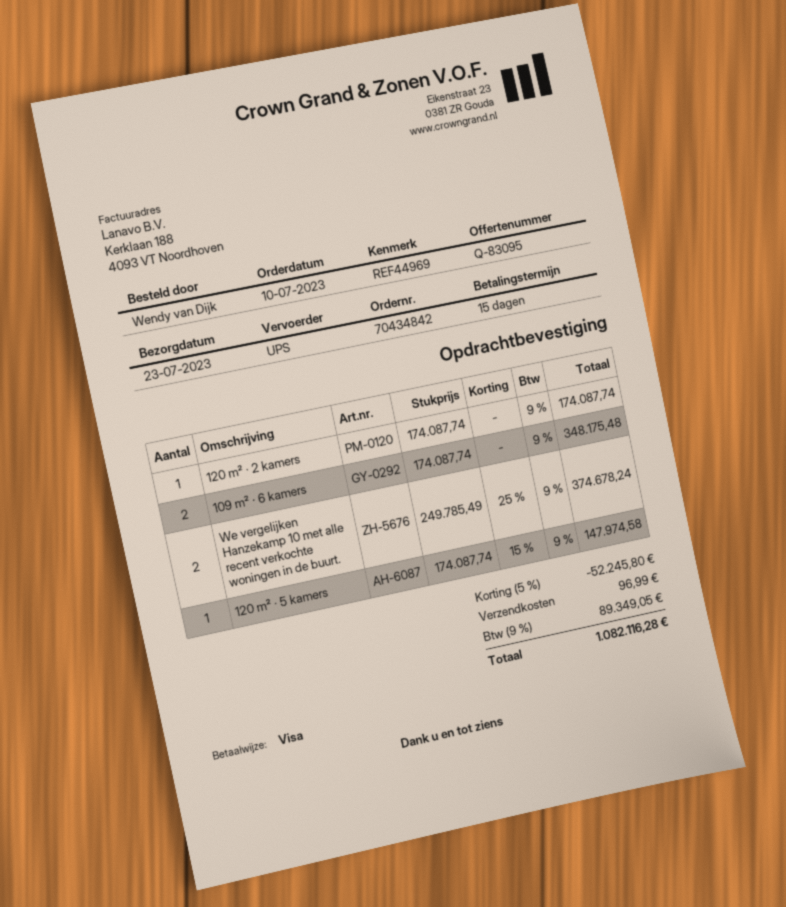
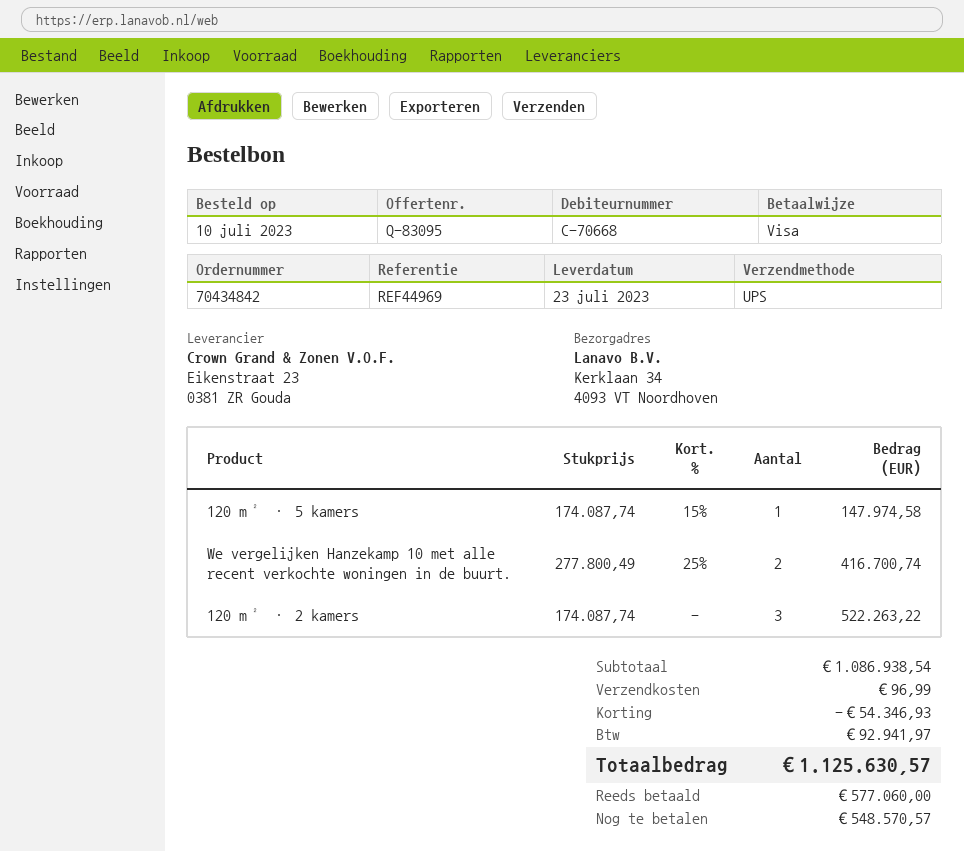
120 m² · 2 kamers: 1 x 174087.74 = 174087.74 -> 3 x 174087.74 = 522263.22
109 m² · 6 kamers: 2 x 174087.74 = 348175.48 -> none
We vergelijken Hanzekamp 10 met alle recent verkochte woningen in de buurt.: 2 x 249785.49 - 25% = 374678.24 -> 2 x 277800.49 - 25% = 416700.74
discount: 52245.80 -> 54346.93
tax: 89349.05 -> 92941.97
total: 1082116.28 -> 1125630.57

